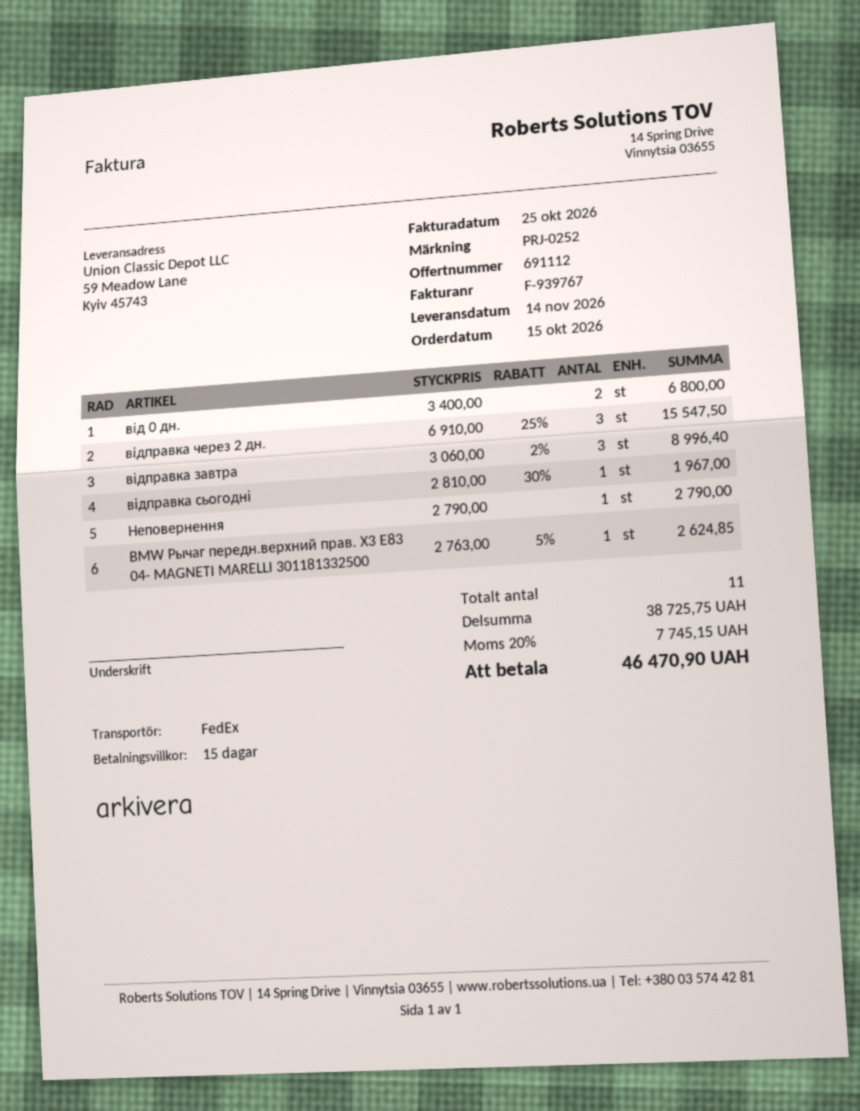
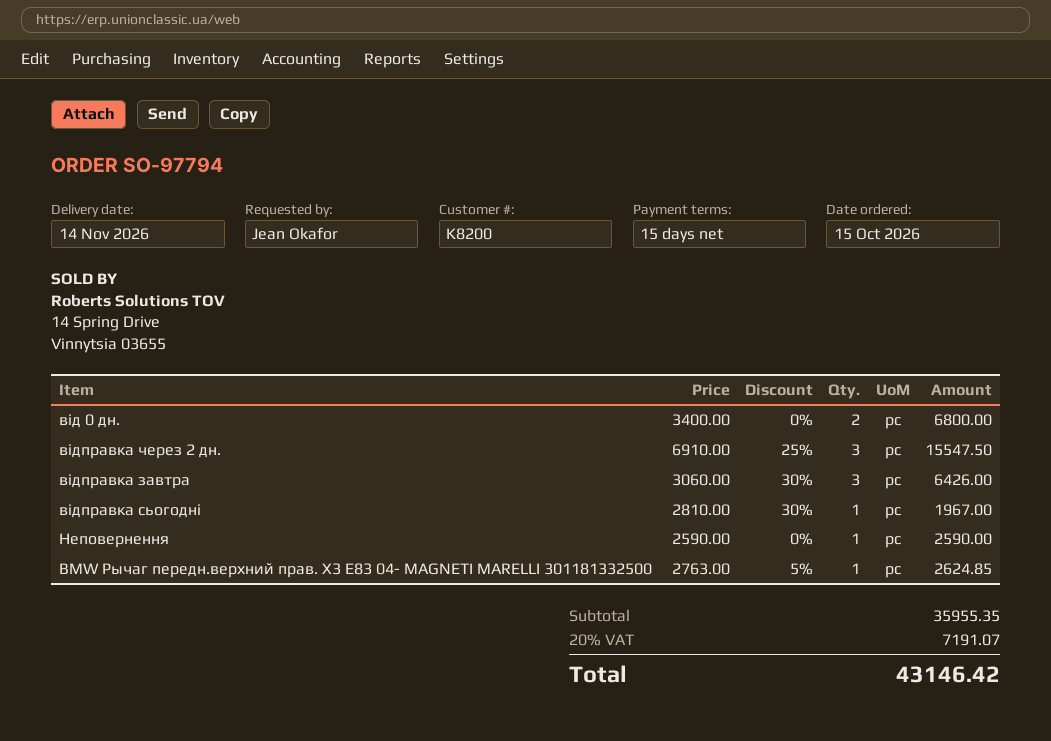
відправка завтра: 3 x 3060.00 - 2% = 8996.40 -> 3 x 3060.00 - 30% = 6426.00
Неповернення: 1 x 2790.00 = 2790.00 -> 1 x 2590.00 = 2590.00
subtotal: 38725.75 -> 35955.35
tax: 20% = 7745.15 -> 20% = 7191.07
total: 46470.90 -> 43146.42

